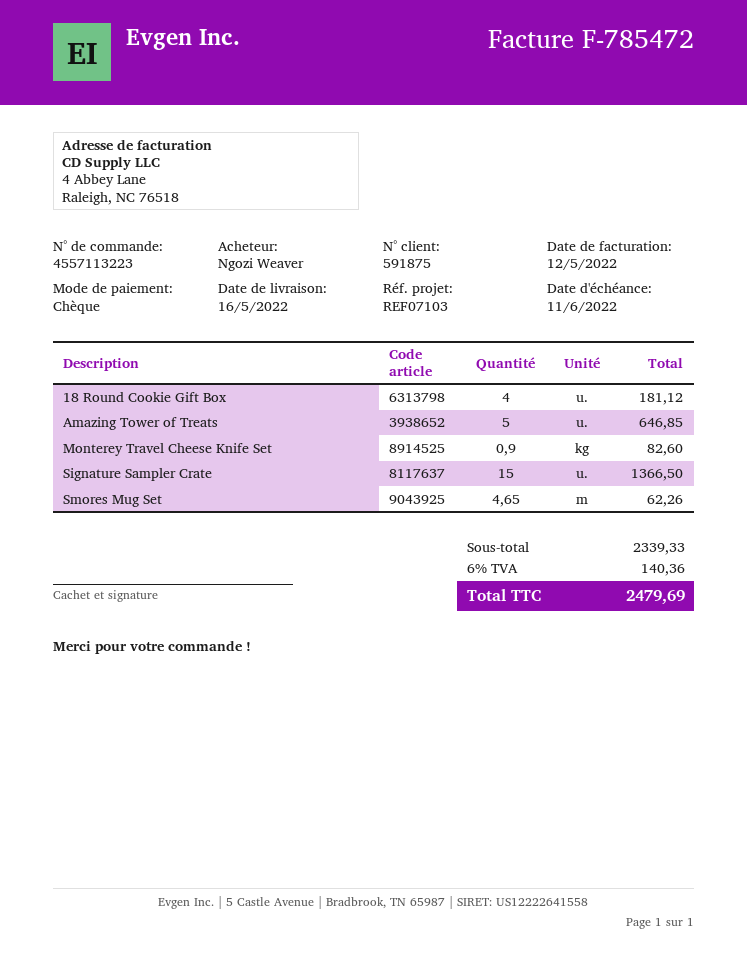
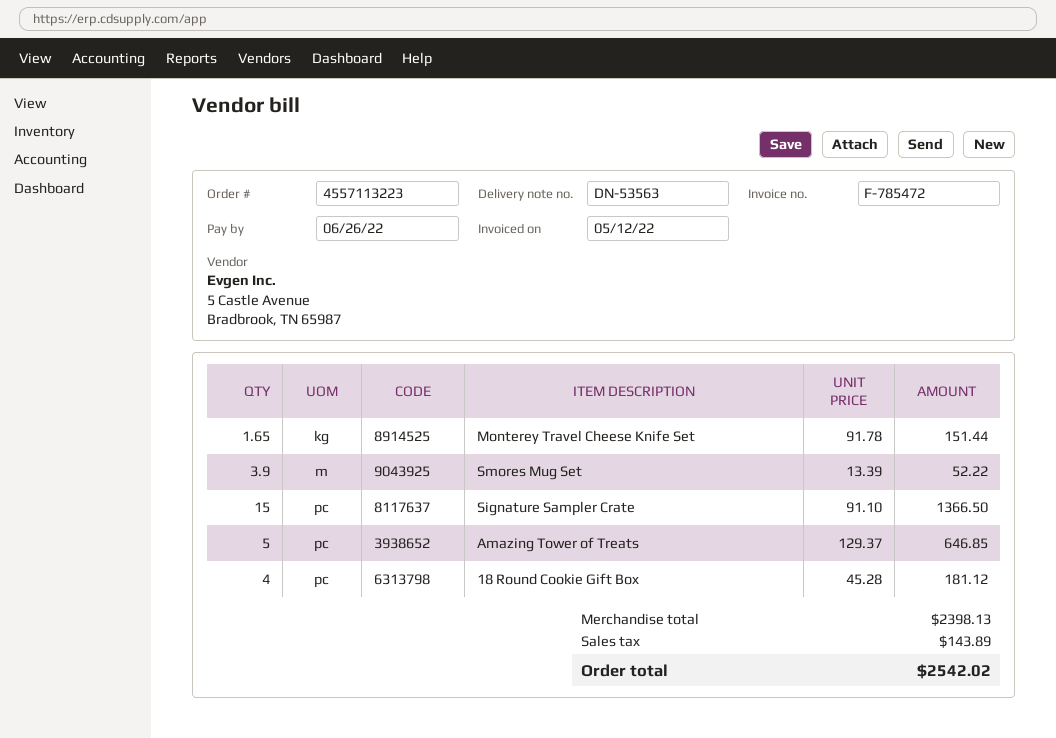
due date: 2022-06-11 -> 2022-06-26
Monterey Travel Cheese Knife Set: 0.9 for 82.60 -> 1.65 for 151.44
Smores Mug Set: 4.65 for 62.26 -> 3.9 for 52.22
subtotal: 2339.33 -> 2398.13
tax: 140.36 -> 143.89
total: 2479.69 -> 2542.02

